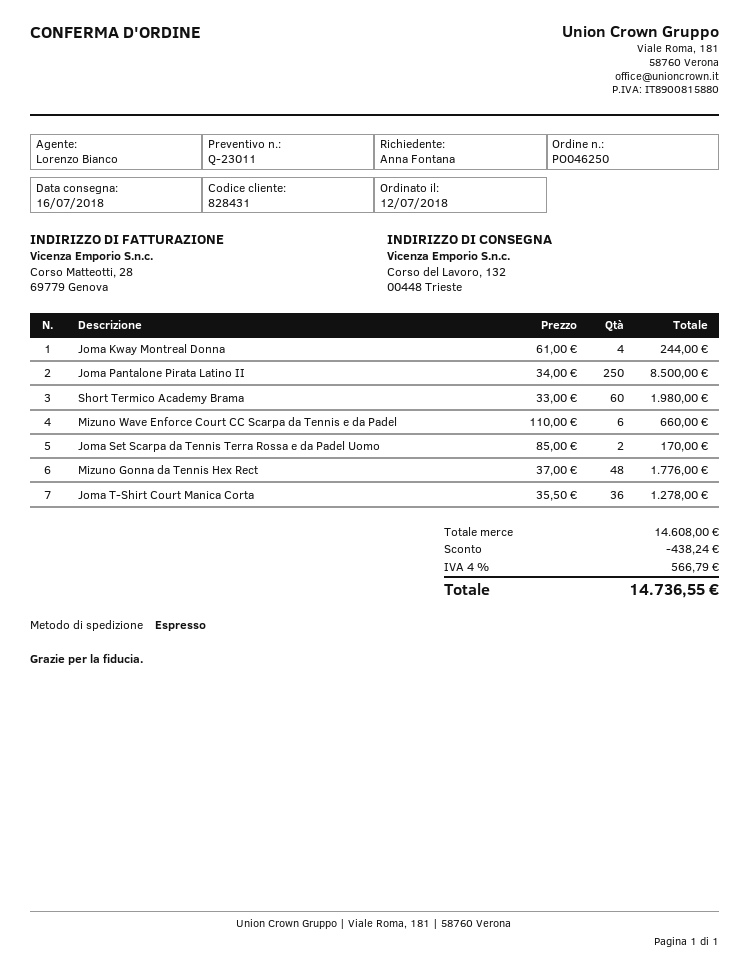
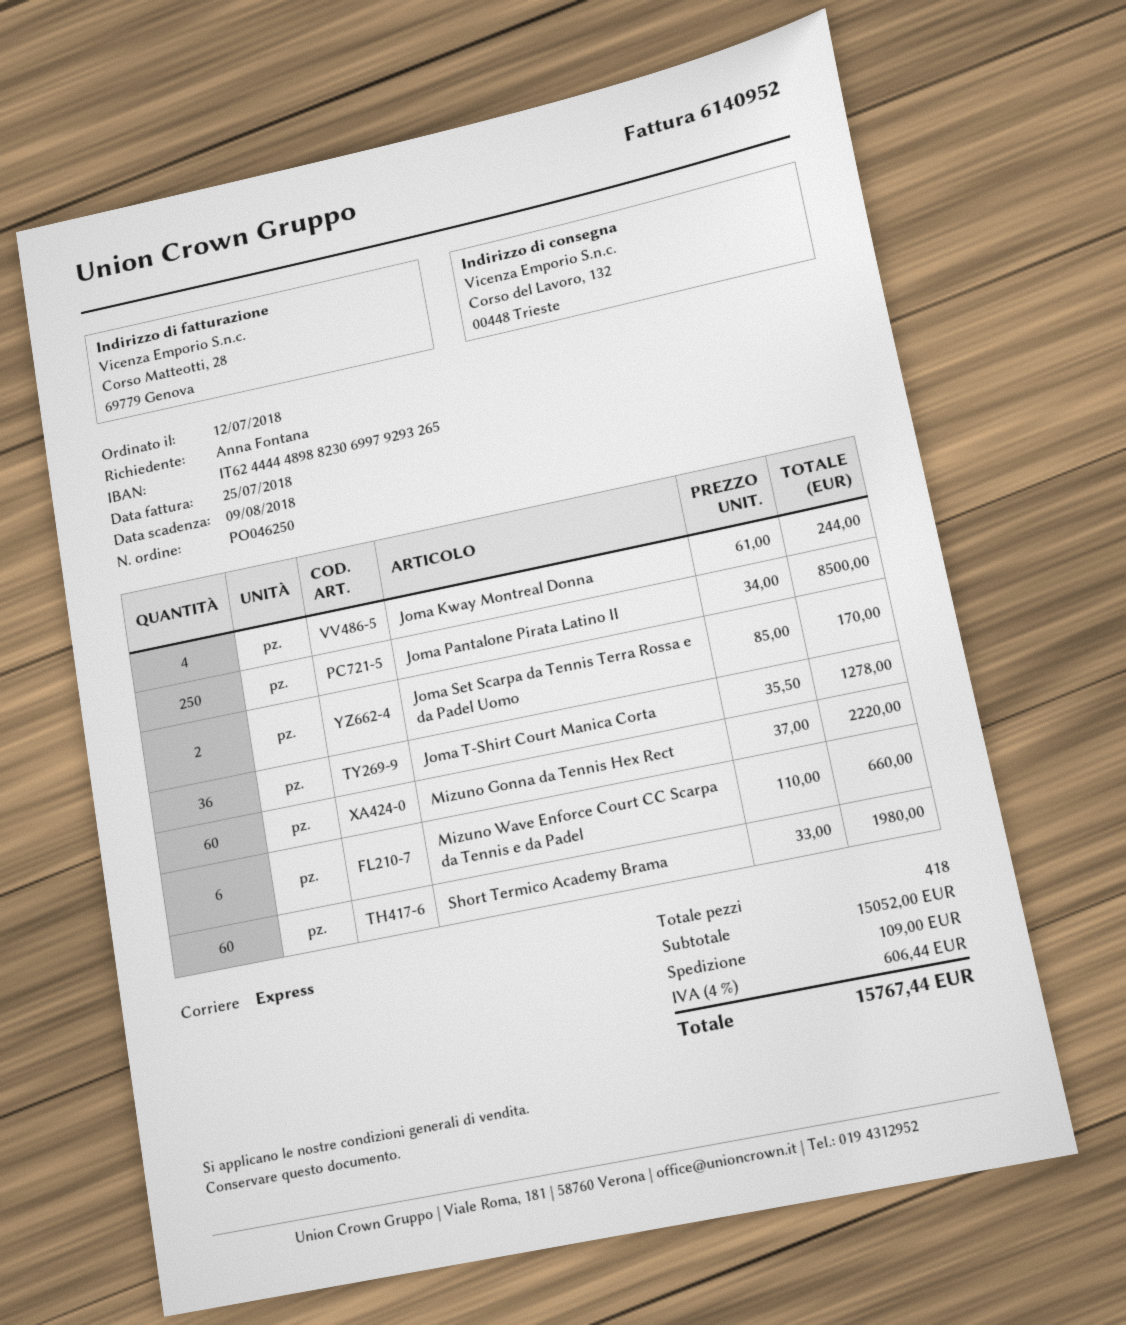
Mizuno Gonna da Tennis Hex Rect: 48 x 37.00 = 1776.00 -> 60 x 37.00 = 2220.00
subtotal: 14608.00 -> 15052.00
discount: 438.24 -> none
shipping: none -> 109.00
tax: 4% = 566.79 -> 4% = 606.44
total: 14736.55 -> 15767.44

